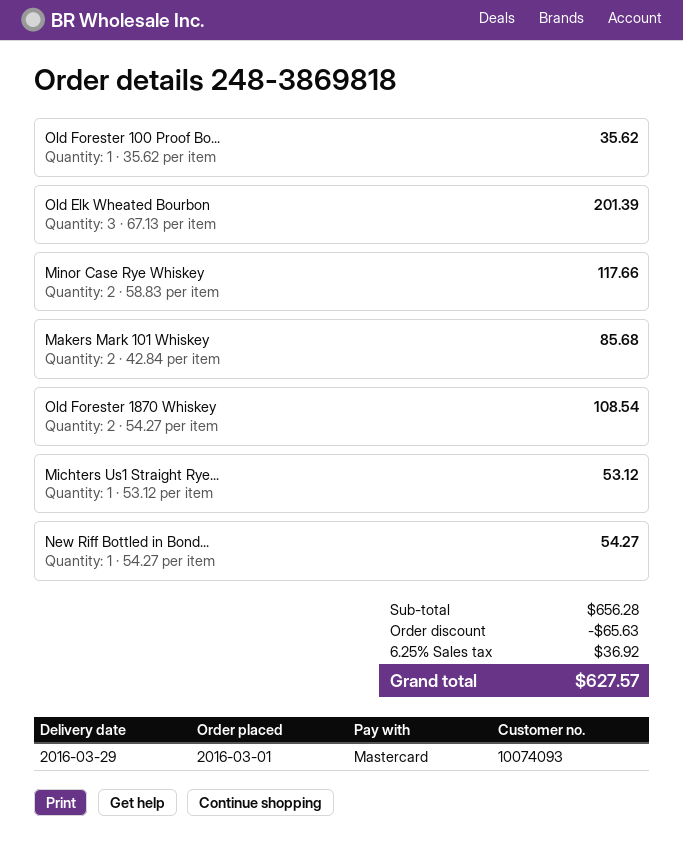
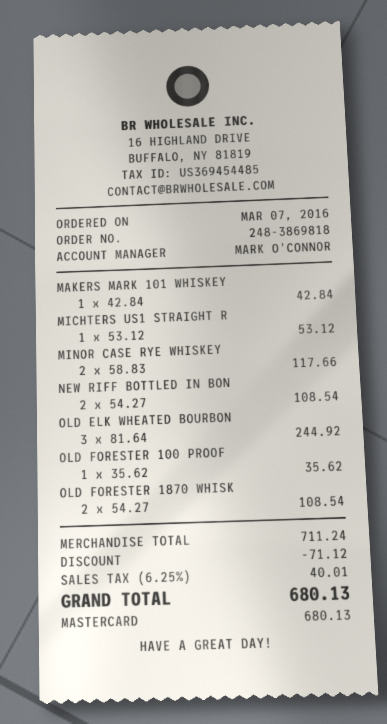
order date: 2016-03-01 -> 2016-03-07
Old Elk Wheated Bourbon: 3 x 67.13 = 201.39 -> 3 x 81.64 = 244.92
Makers Mark 101 Whiskey: 2 x 42.84 = 85.68 -> 1 x 42.84 = 42.84
New Riff Bottled in Bond...: 1 x 54.27 = 54.27 -> 2 x 54.27 = 108.54
subtotal: 656.28 -> 711.24
discount: 65.63 -> 71.12
tax: 6.25% = 36.92 -> 6.25% = 40.01
total: 627.57 -> 680.13

